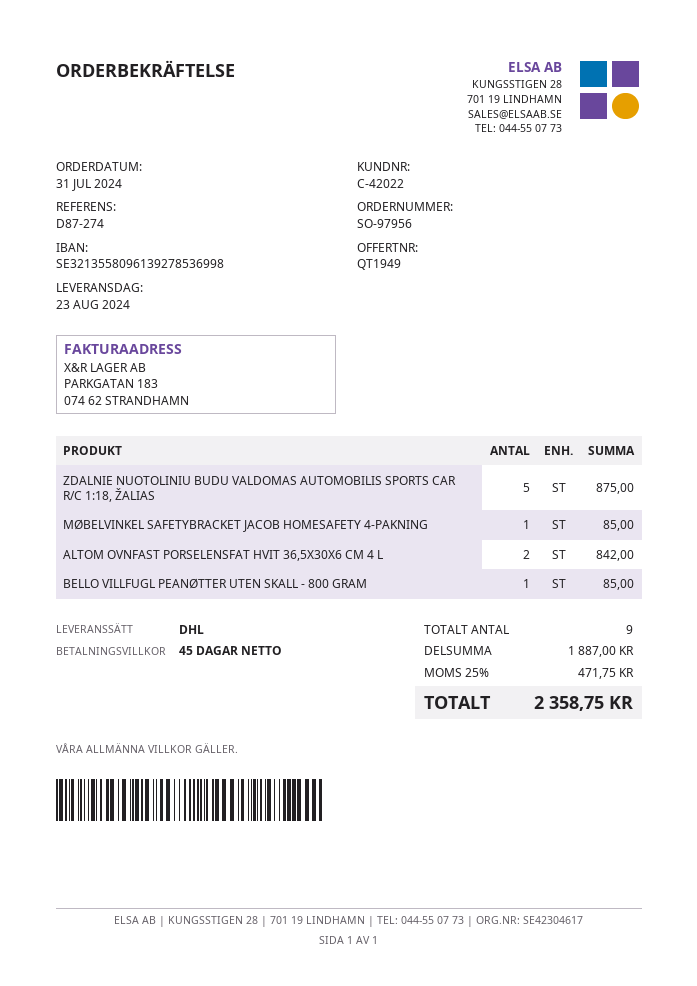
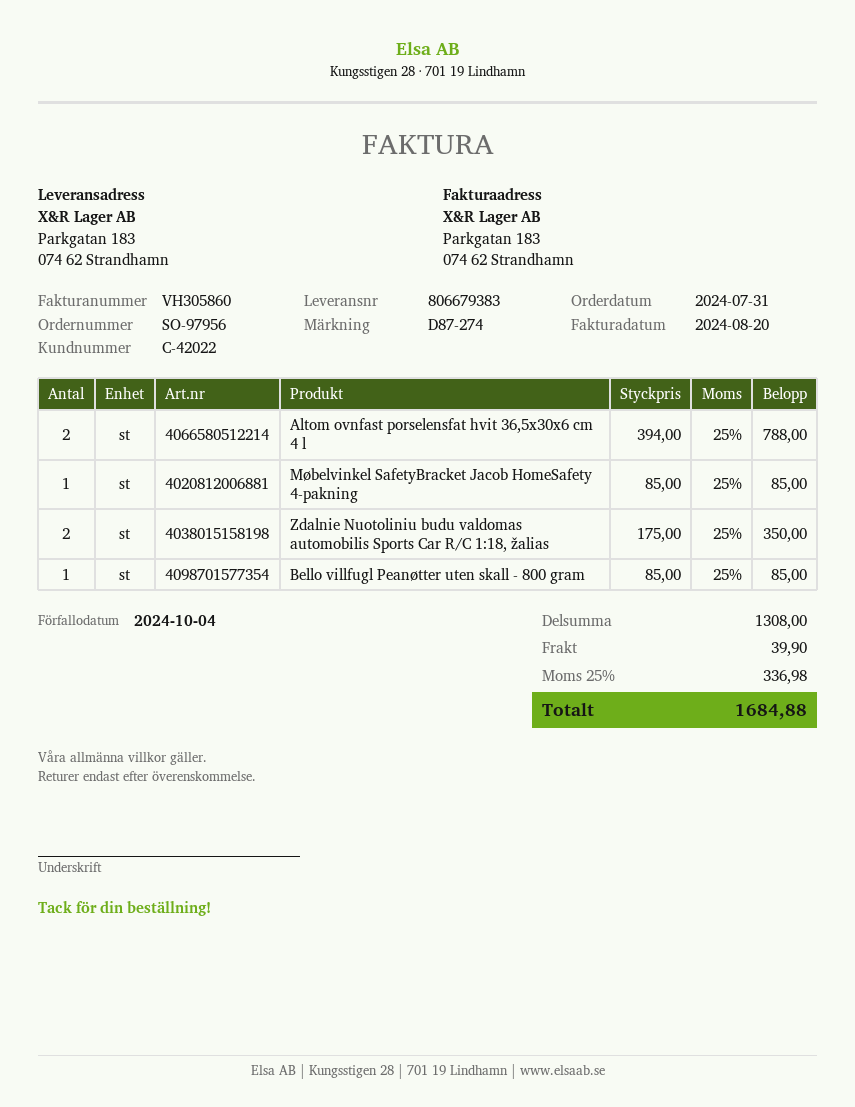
ZDALNIE NUOTOLINIU BUDU VALDOMAS AUTOMOBILIS SPORTS CAR R/C 1:18, ŽALIAS: 5 for 875.00 -> 2 for 350.00
ALTOM OVNFAST PORSELENSFAT HVIT 36,5X30X6 CM 4 L: 2 for 842.00 -> 2 for 788.00
subtotal: 1887.00 -> 1308.00
shipping: none -> 39.90
tax: 25% = 471.75 -> 25% = 336.98
total: 2358.75 -> 1684.88

